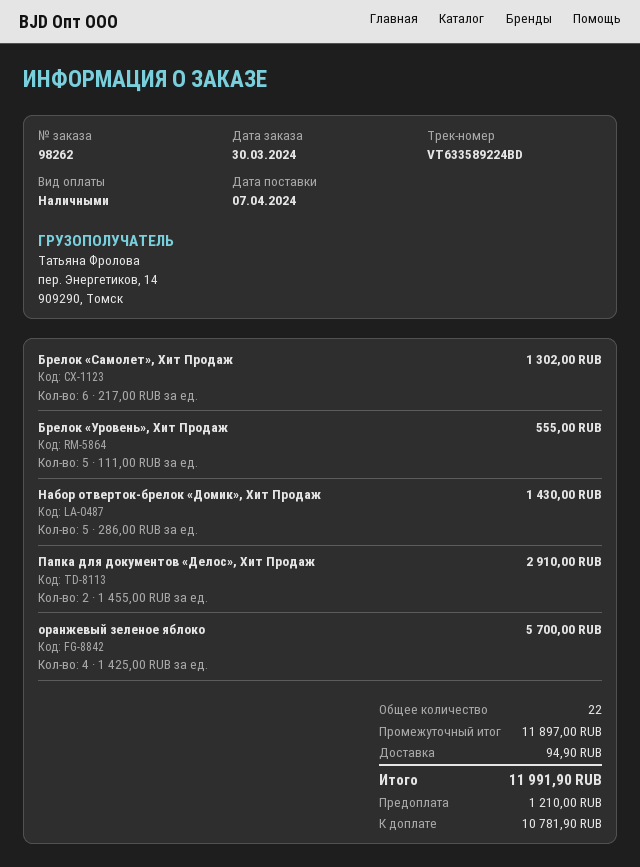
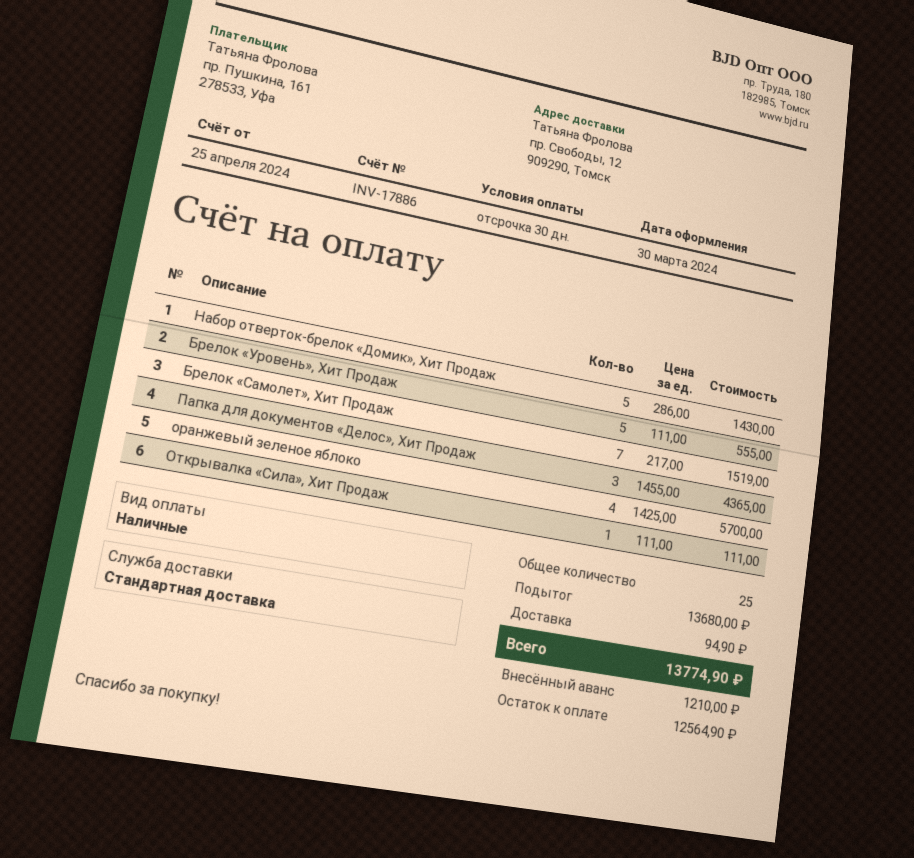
ship to: пер. Энергетиков, 14, 909290, Томск -> пр. Свободы, 12, 909290, Томск
Брелок «Самолет», Хит Продаж: 6 x 217.00 = 1302.00 -> 7 x 217.00 = 1519.00
Папка для документов «Делос», Хит Продаж: 2 x 1455.00 = 2910.00 -> 3 x 1455.00 = 4365.00
Открывалка «Сила», Хит Продаж: none -> 1 x 111.00 = 111.00
total quantity: 22 -> 25
subtotal: 11897.00 -> 13680.00
total: 11991.90 -> 13774.90
balance: 10781.90 -> 12564.90

